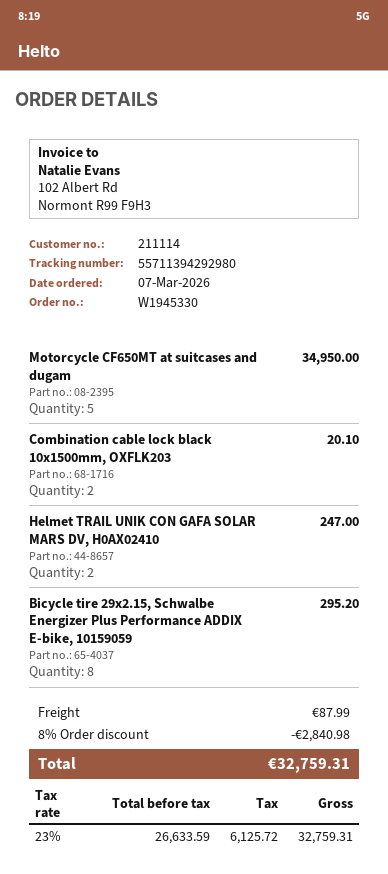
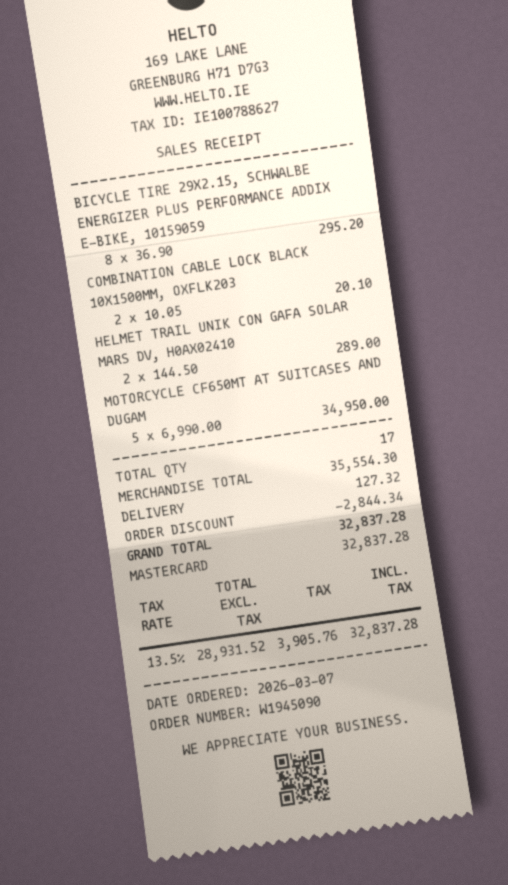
order number: W1945330 -> W1945090
Helmet TRAIL UNIK CON GAFA SOLAR MARS DV, H0AX02410: 2 for 247.00 -> 2 for 289.00
discount: 2840.98 -> 2844.34
shipping: 87.99 -> 127.32
net: 26633.59 -> 28931.52
tax: 23% = 6125.72 -> 13.5% = 3905.76
total: 32759.31 -> 32837.28

